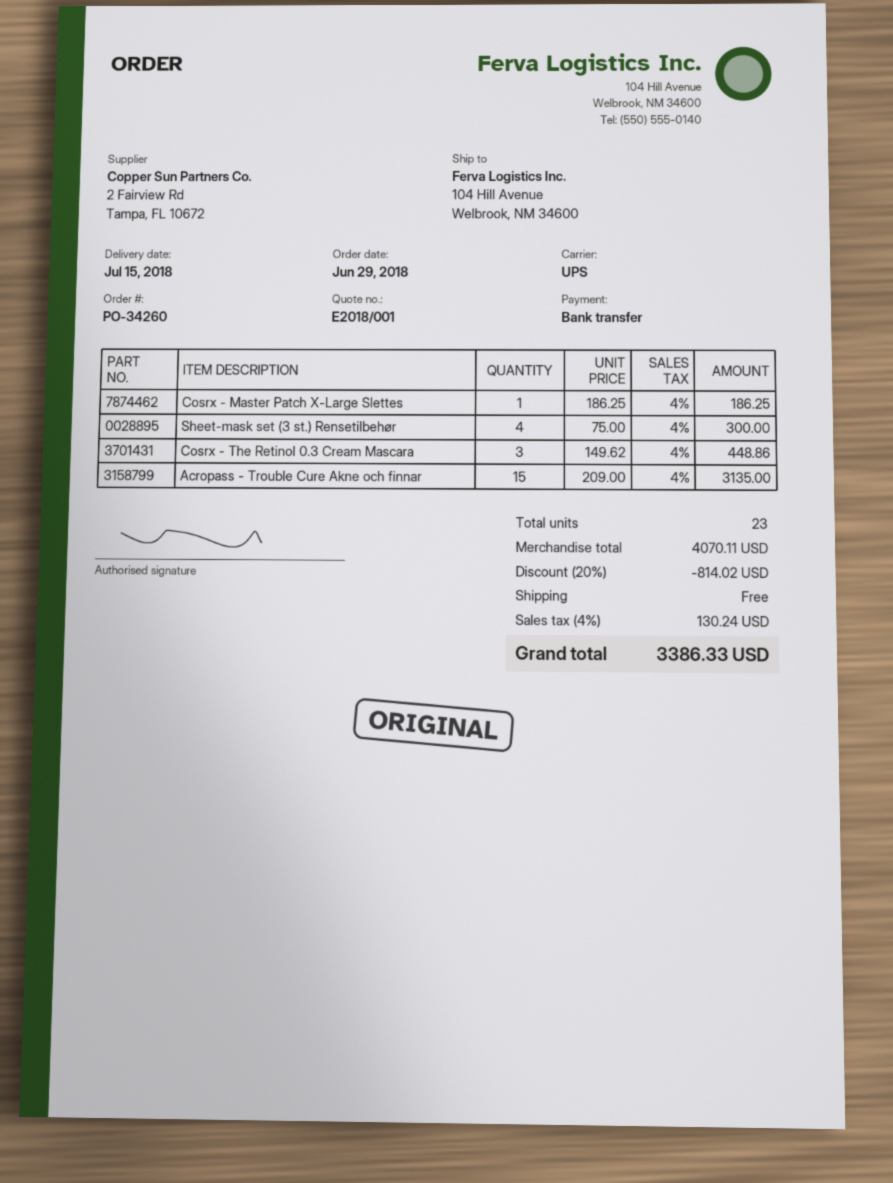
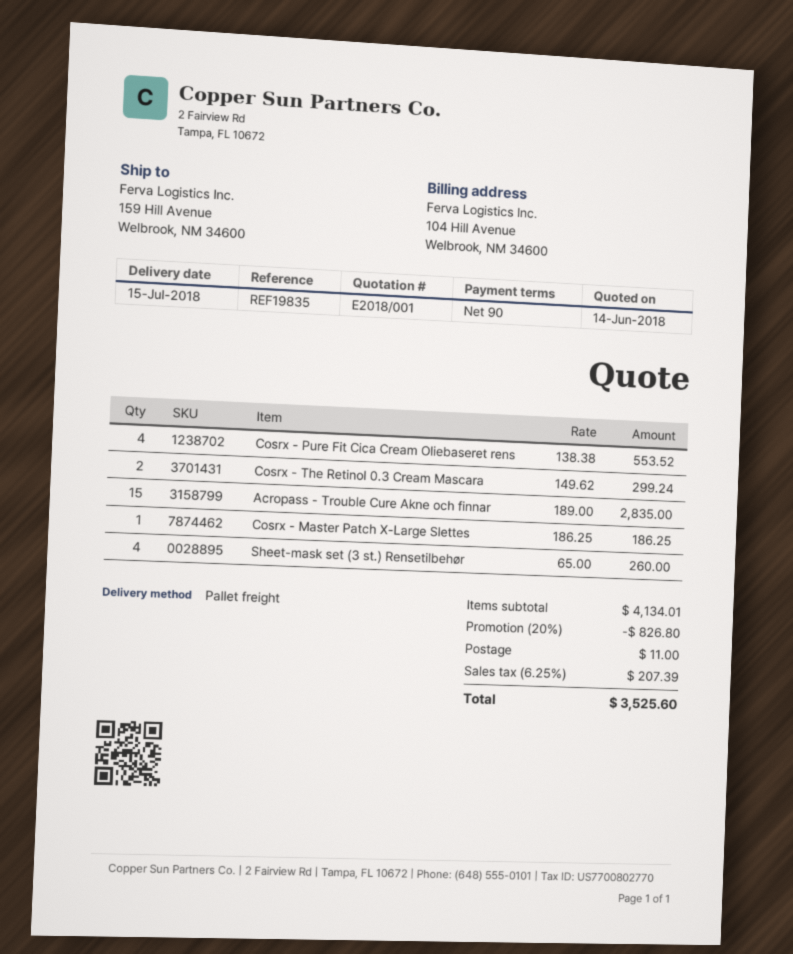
shipping method: UPS -> pallet freight
ship to: 104 Hill Avenue, Welbrook, NM 34600 -> 159 Hill Avenue, Welbrook, NM 34600
Sheet-mask set (3 st.) Rensetilbehør: 4 x 75.00 = 300.00 -> 4 x 65.00 = 260.00
Cosrx - The Retinol 0.3 Cream Mascara: 3 x 149.62 = 448.86 -> 2 x 149.62 = 299.24
Acropass - Trouble Cure Akne och finnar: 15 x 209.00 = 3135.00 -> 15 x 189.00 = 2835.00
Cosrx - Pure Fit Cica Cream Oliebaseret rens: none -> 4 x 138.38 = 553.52
subtotal: 4070.11 -> 4134.01
discount: 20% = 814.02 -> 20% = 826.80
shipping: 0.00 -> 11.00
tax: 4% = 130.24 -> 6.25% = 207.39
total: 3386.33 -> 3525.60

